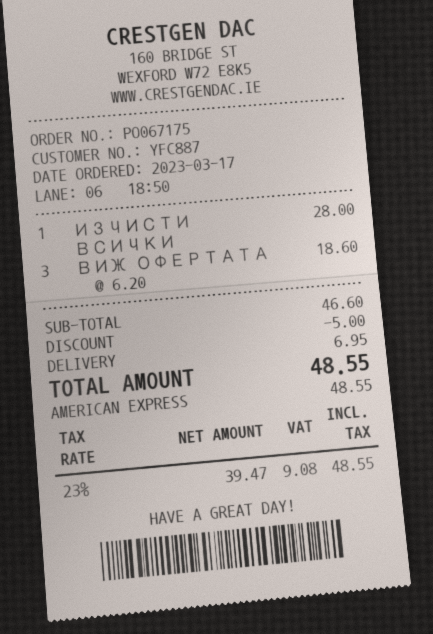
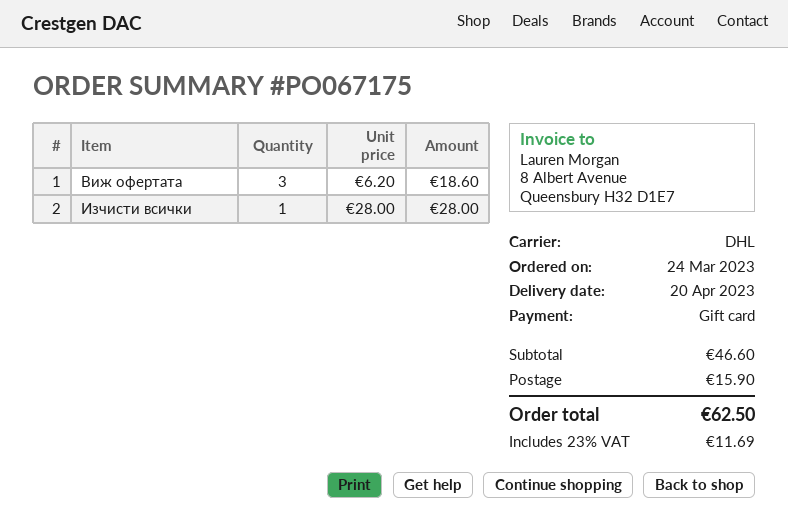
order date: 2023-03-17 -> 2023-03-24
payment method: American Express -> gift card
discount: 5.00 -> none
shipping: 6.95 -> 15.90
tax: 23% = 9.08 -> 23% = 11.69
total: 48.55 -> 62.50

